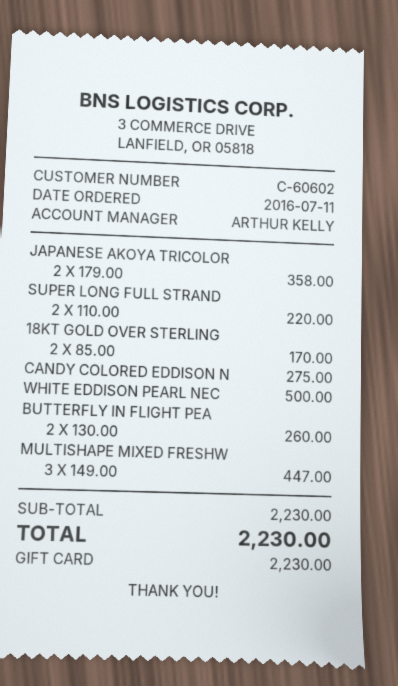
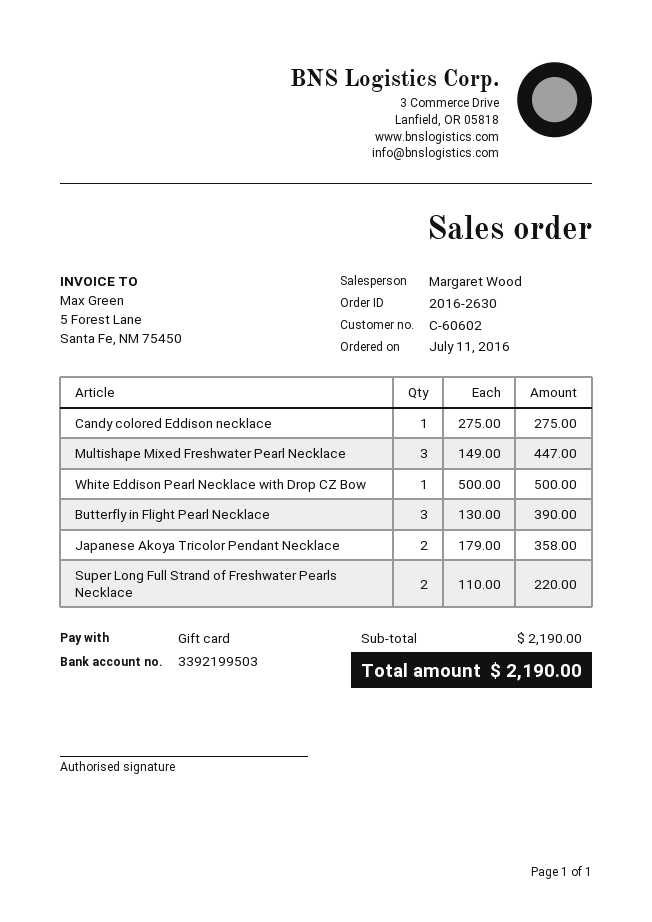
sales rep: ARTHUR KELLY -> Margaret Wood
18KT GOLD OVER STERLING: 2 x 85.00 = 170.00 -> none
BUTTERFLY IN FLIGHT PEA: 2 x 130.00 = 260.00 -> 3 x 130.00 = 390.00
subtotal: 2230.00 -> 2190.00
total: 2230.00 -> 2190.00

